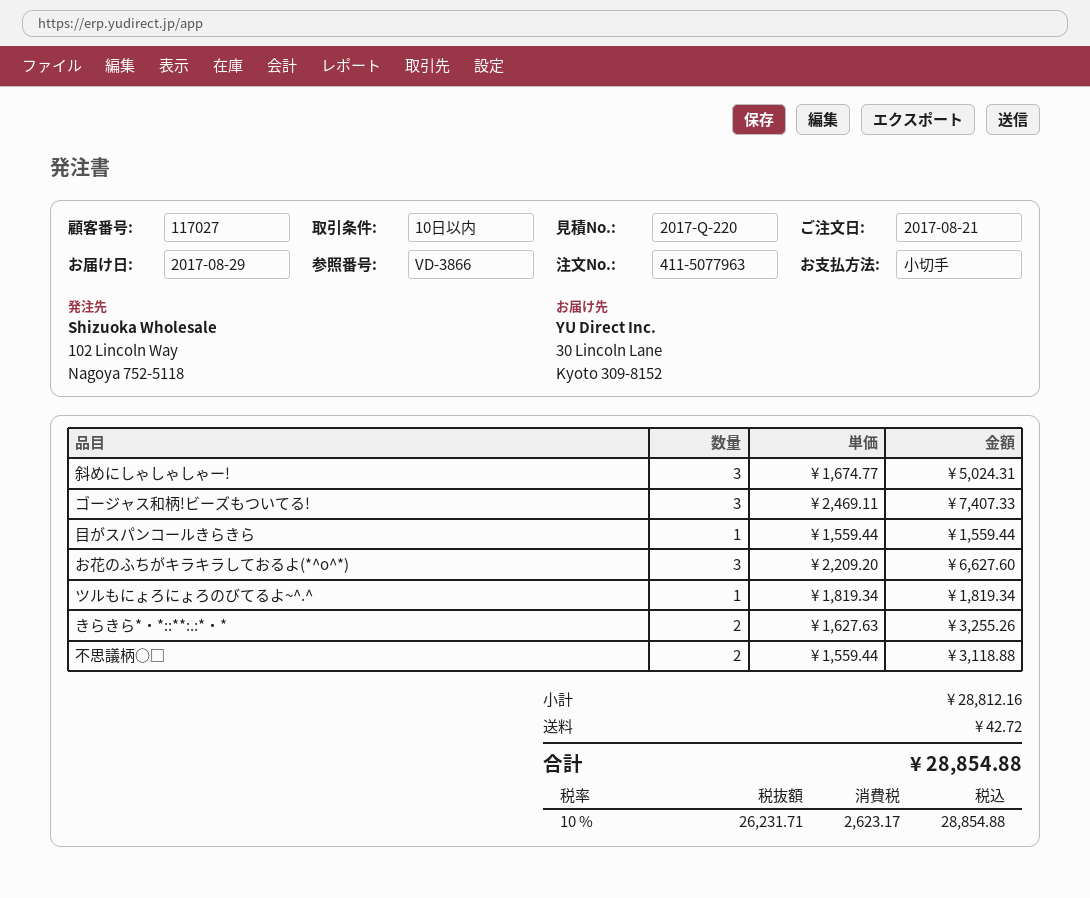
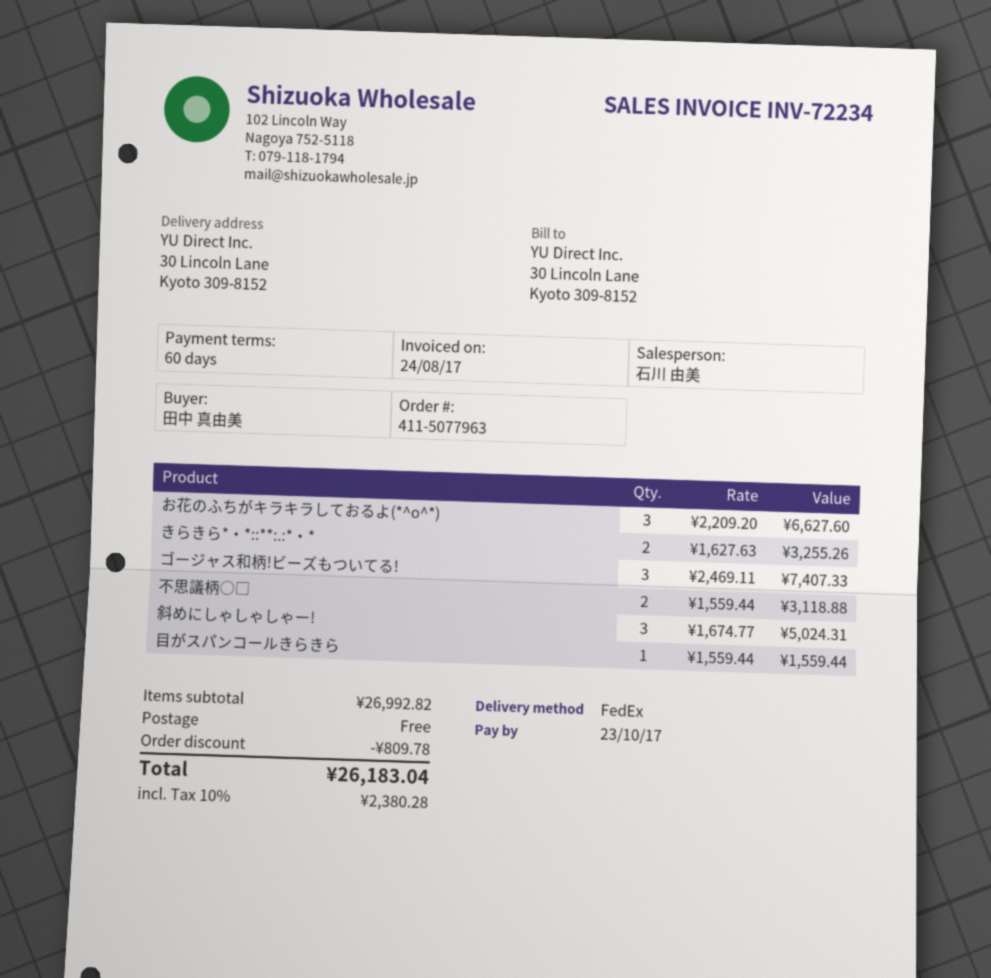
payment terms: 10 days -> 60 days
ツルもにょろにょろのびてるよ~^.^: 1 x 1819.34 = 1819.34 -> none
subtotal: 28812.16 -> 26992.82
discount: none -> 809.78
shipping: 42.72 -> 0.00
tax: 10% = 2623.17 -> 10% = 2380.28
total: 28854.88 -> 26183.04

